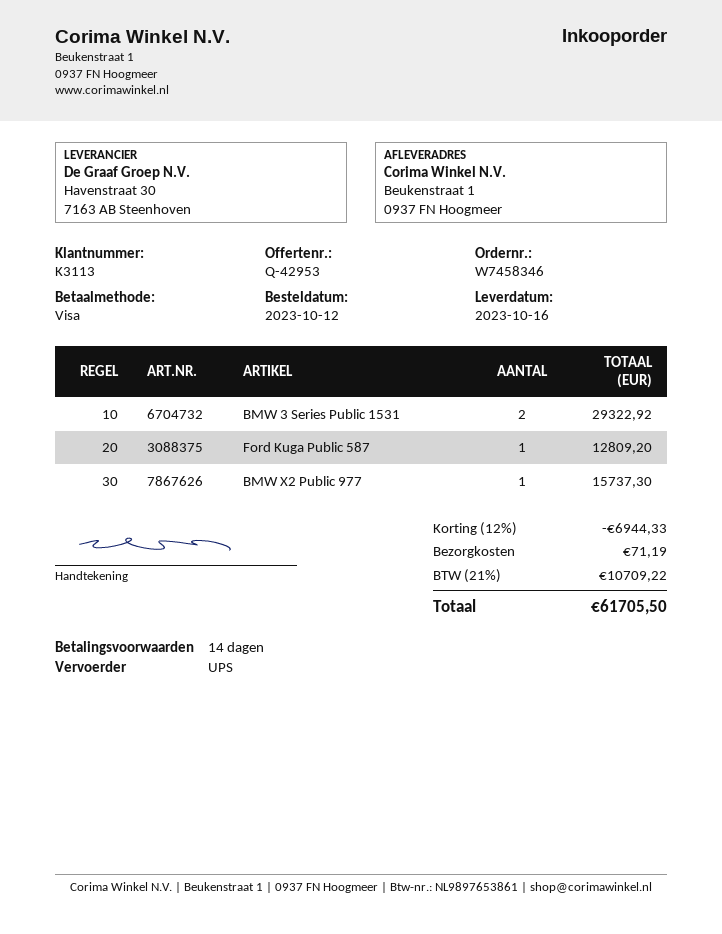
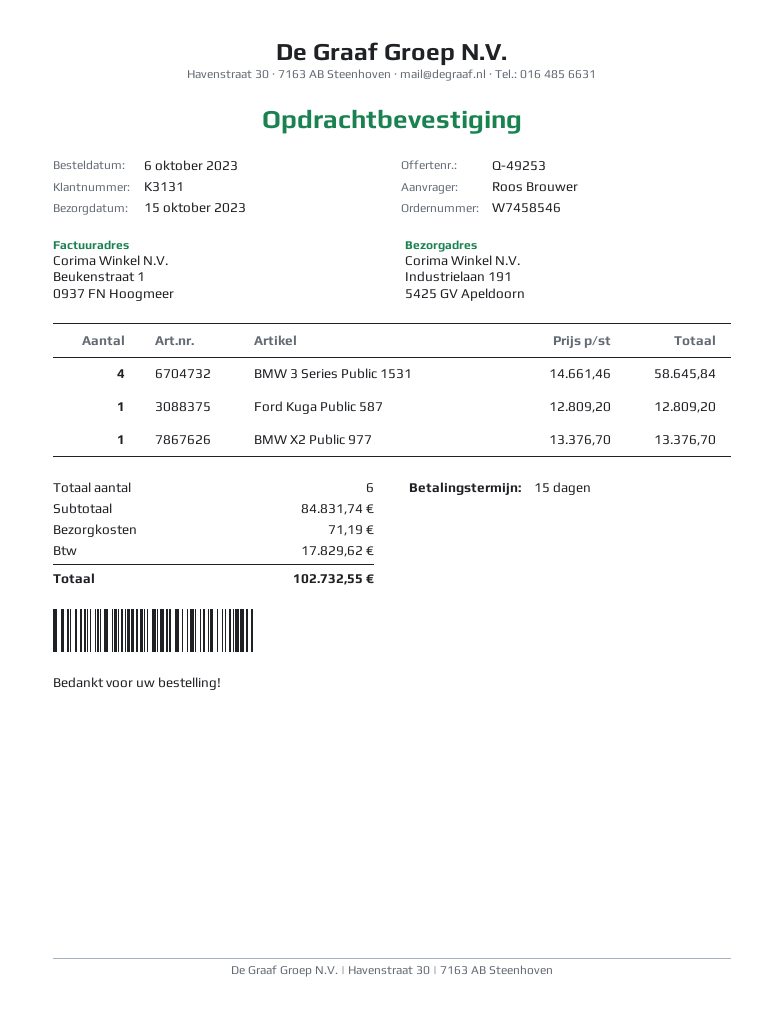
quote number: Q-42953 -> Q-49253
order number: W7458346 -> W7458546
order date: 2023-10-12 -> 2023-10-06
delivery date: 2023-10-16 -> 2023-10-15
payment terms: 14 days -> 15 days
customer number: K3113 -> K3131
ship to: Beukenstraat 1, 0937 FN Hoogmeer -> Industrielaan 191, 5425 GV Apeldoorn
BMW 3 Series Public 1531: 2 for 29322.92 -> 4 for 58645.84
BMW X2 Public 977: 1 for 15737.30 -> 1 for 13376.70
discount: 12% = 6944.33 -> none
tax: 10709.22 -> 17829.62
total: 61705.50 -> 102732.55

